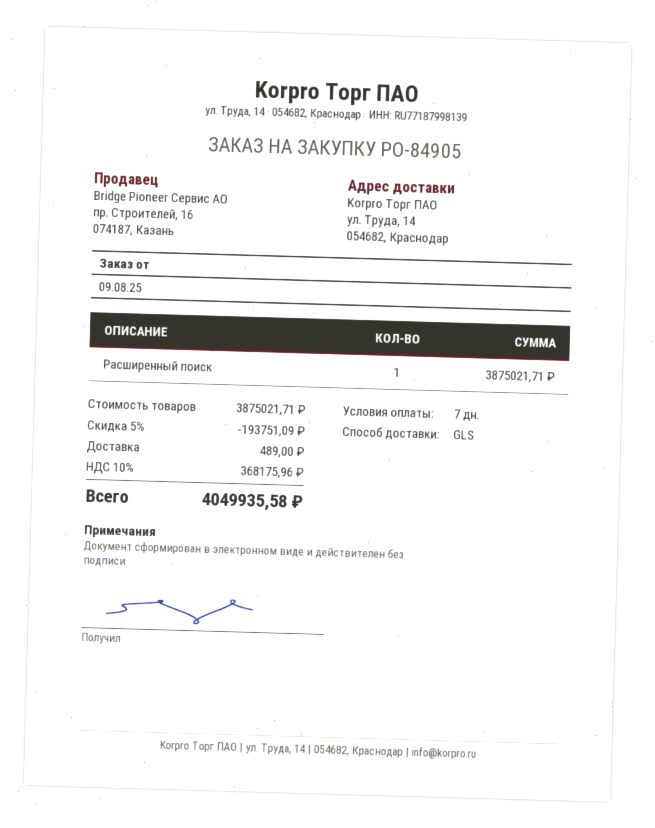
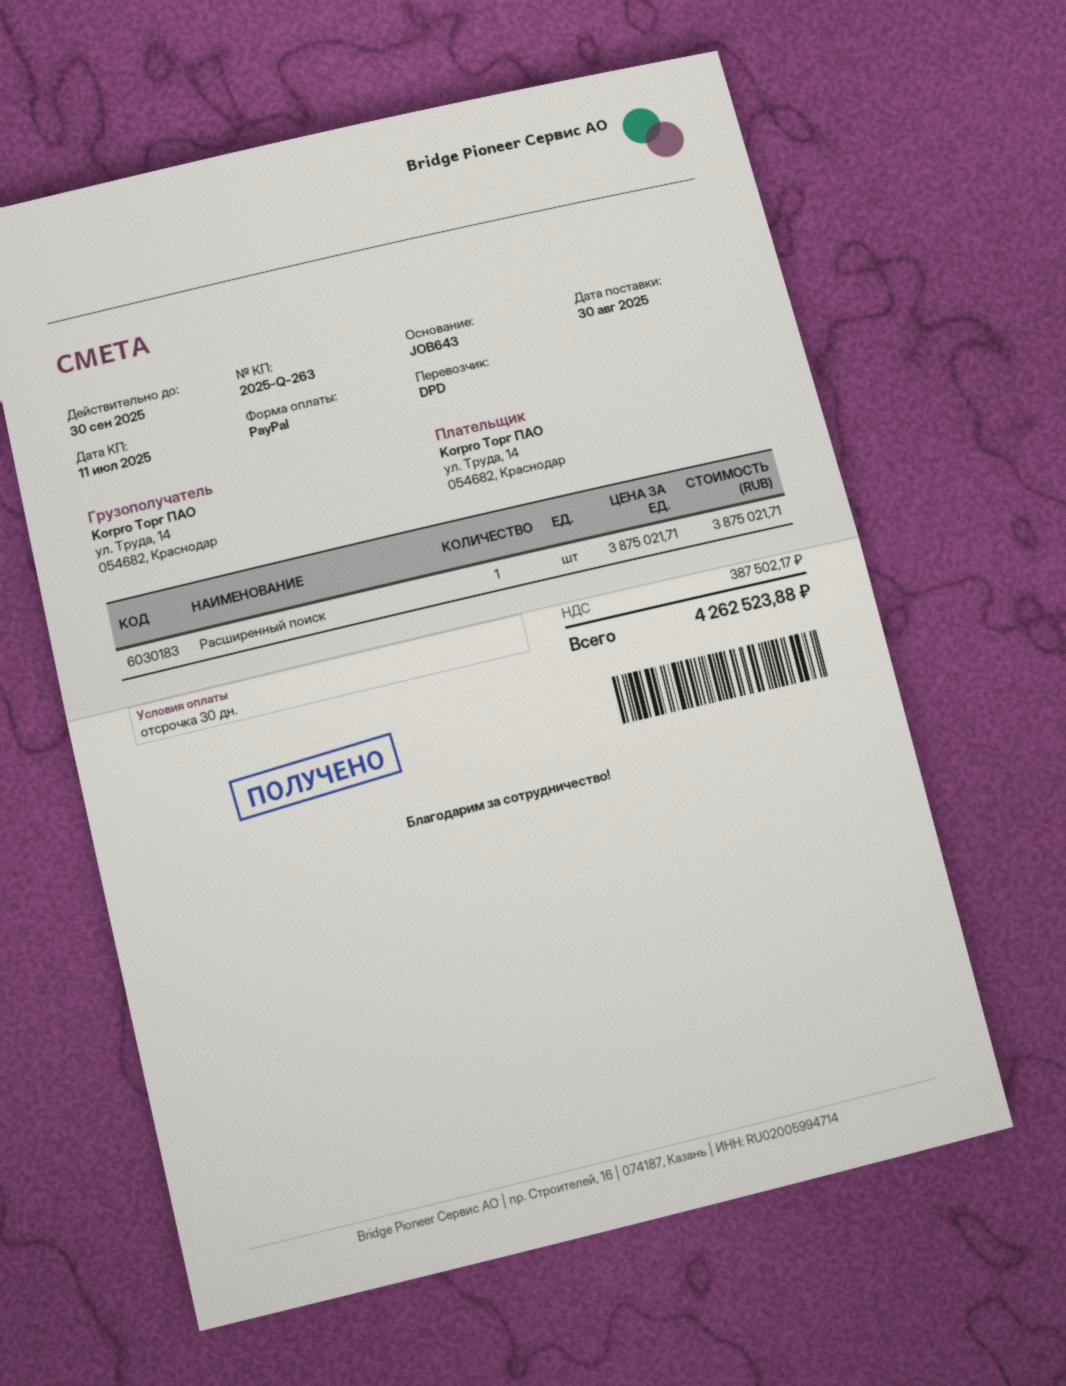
payment terms: 7 days -> 30 days
shipping method: GLS -> DPD
discount: 5% = 193751.09 -> none
shipping: 489.00 -> none
tax: 368175.96 -> 387502.17
total: 4049935.58 -> 4262523.88

